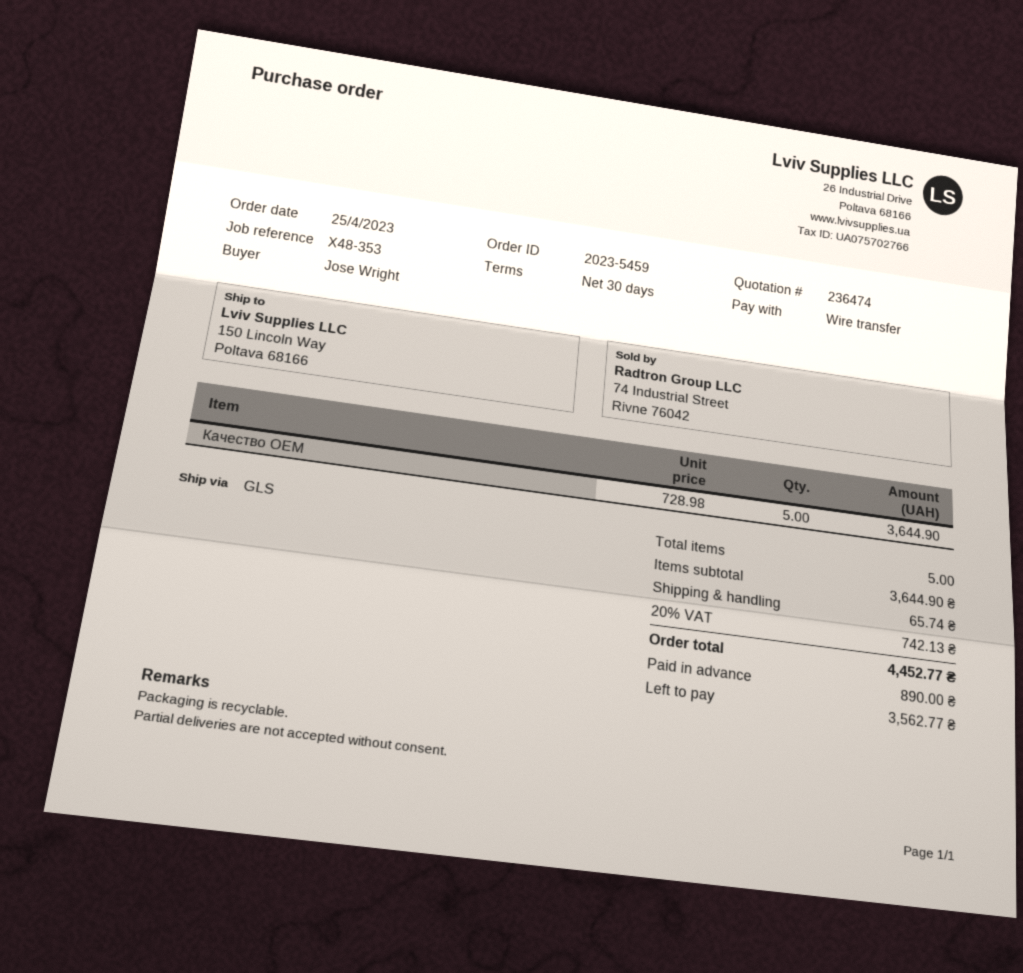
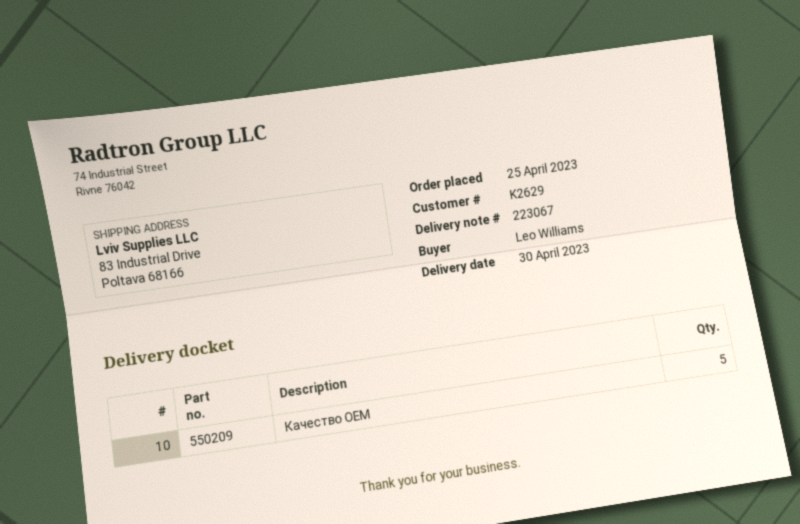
ordered by: Jose Wright -> Leo Williams
ship to: 150 Lincoln Way, Poltava 68166 -> 83 Industrial Drive, Poltava 68166

